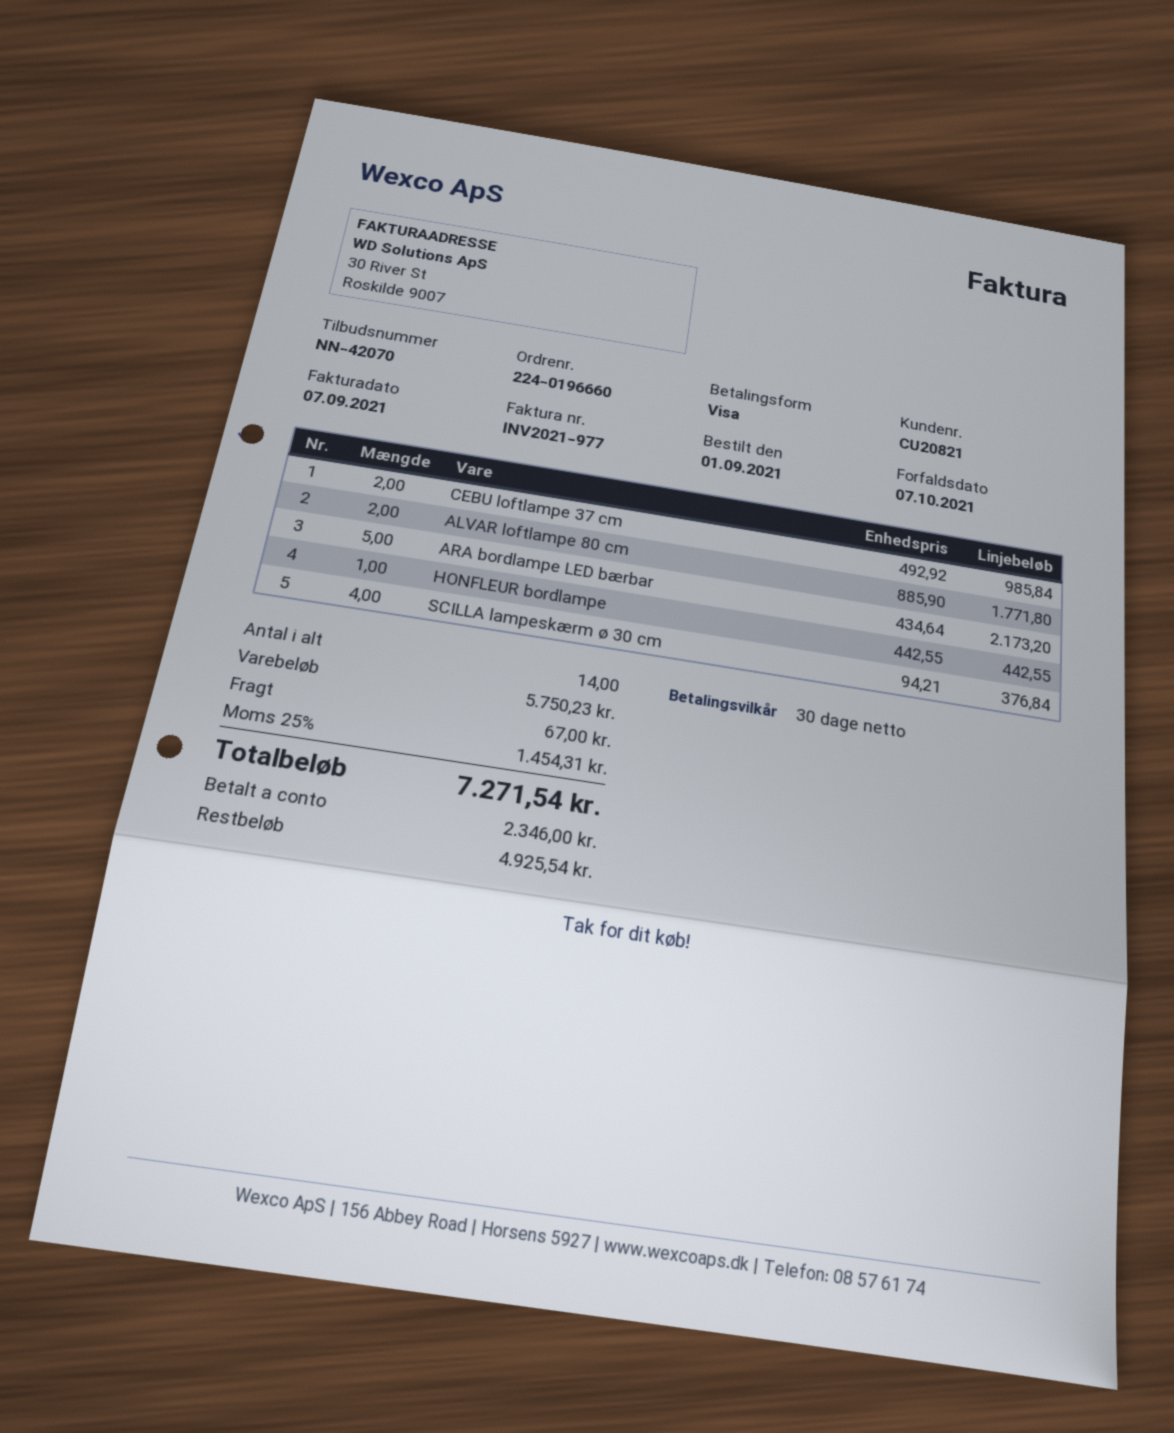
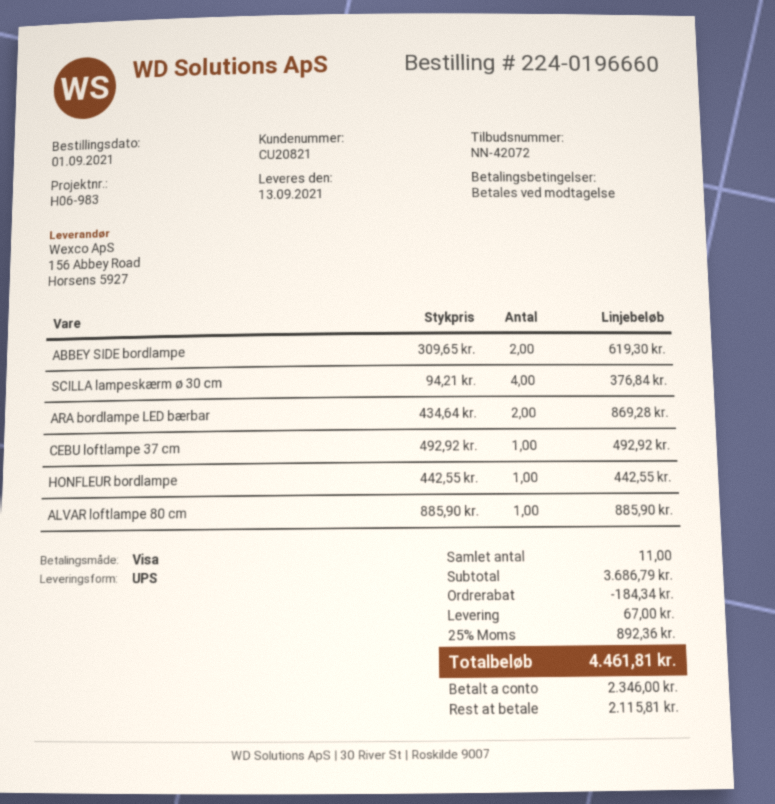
quote number: NN-42070 -> NN-42072
payment terms: 30 days -> on receipt
CEBU loftlampe 37 cm: 2 x 492.92 = 985.84 -> 1 x 492.92 = 492.92
ALVAR loftlampe 80 cm: 2 x 885.90 = 1771.80 -> 1 x 885.90 = 885.90
ARA bordlampe LED bærbar: 5 x 434.64 = 2173.20 -> 2 x 434.64 = 869.28
ABBEY SIDE bordlampe: none -> 2 x 309.65 = 619.30
total quantity: 14 -> 11
subtotal: 5750.23 -> 3686.79
discount: none -> 184.34
tax: 25% = 1454.31 -> 25% = 892.36
total: 7271.54 -> 4461.81
balance: 4925.54 -> 2115.81

